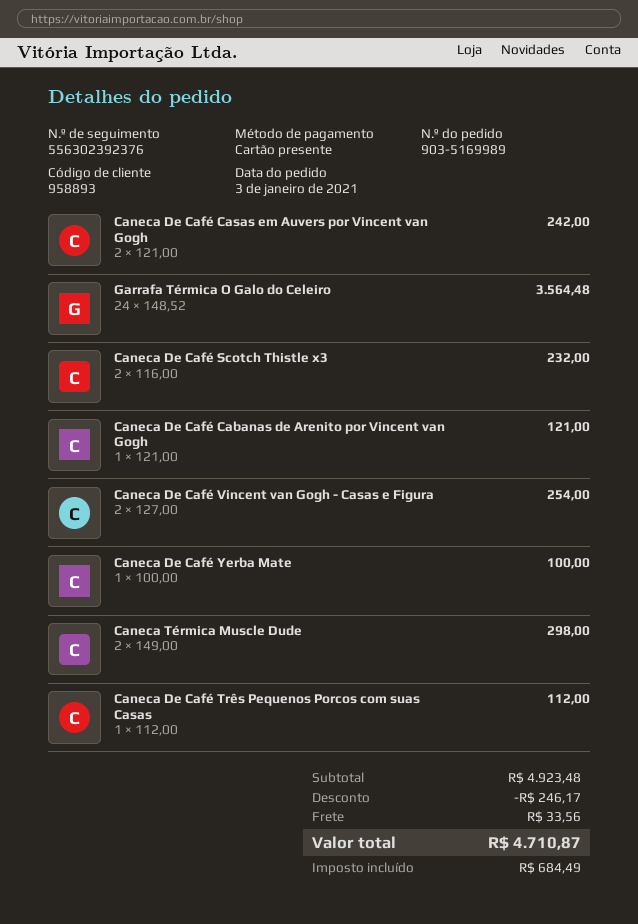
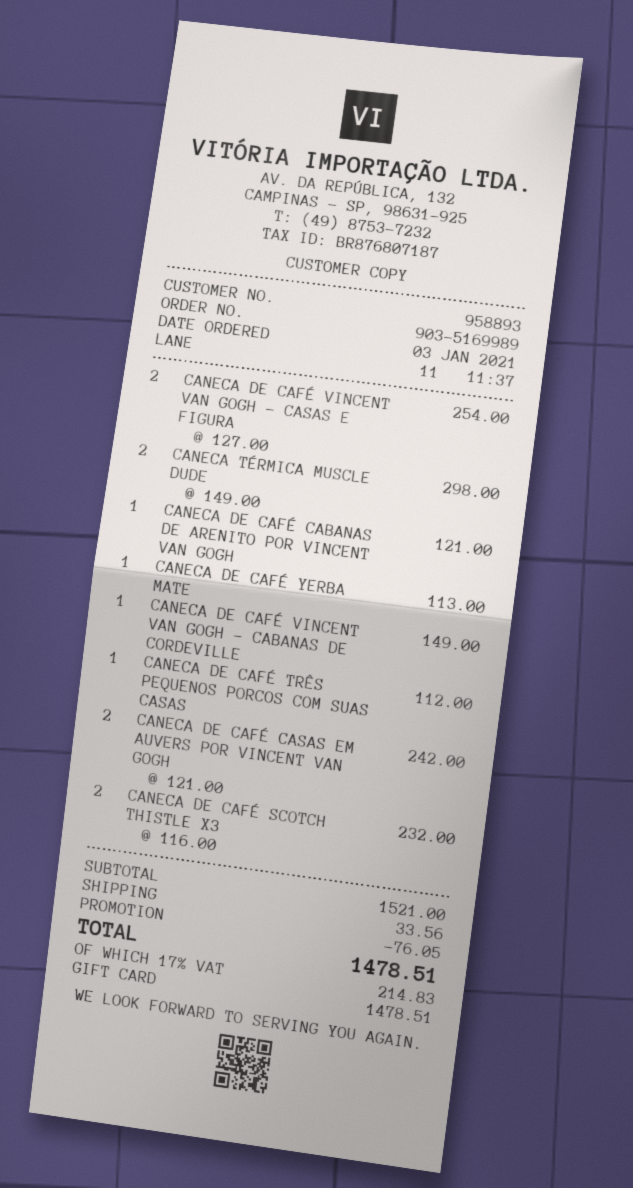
Garrafa Térmica O Galo do Celeiro: 24 x 148.52 = 3564.48 -> none
Caneca De Café Yerba Mate: 1 x 100.00 = 100.00 -> 1 x 113.00 = 113.00
CANECA DE CAFÉ VINCENT VAN GOGH - CABANAS DE CORDEVILLE: none -> 1 x 149.00 = 149.00
subtotal: 4923.48 -> 1521.00
discount: 246.17 -> 76.05
tax: 684.49 -> 214.83
total: 4710.87 -> 1478.51

